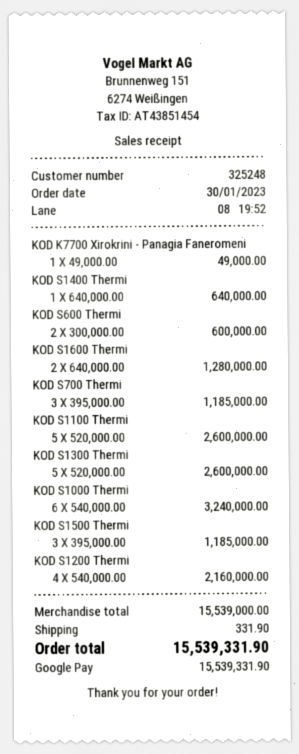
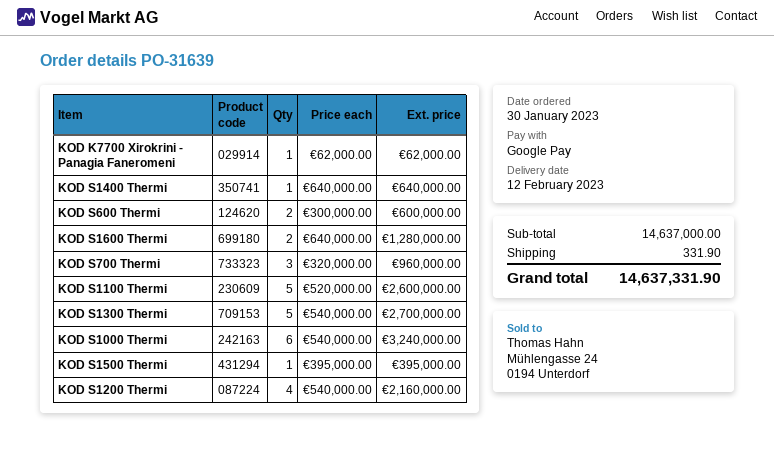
KOD Κ7700 Xirokrini - Panagia Faneromeni: 1 x 49000.00 = 49000.00 -> 1 x 62000.00 = 62000.00
KOD S700 Thermi: 3 x 395000.00 = 1185000.00 -> 3 x 320000.00 = 960000.00
KOD S1300 Thermi: 5 x 520000.00 = 2600000.00 -> 5 x 540000.00 = 2700000.00
KOD S1500 Thermi: 3 x 395000.00 = 1185000.00 -> 1 x 395000.00 = 395000.00
subtotal: 15539000.00 -> 14637000.00
total: 15539331.90 -> 14637331.90

